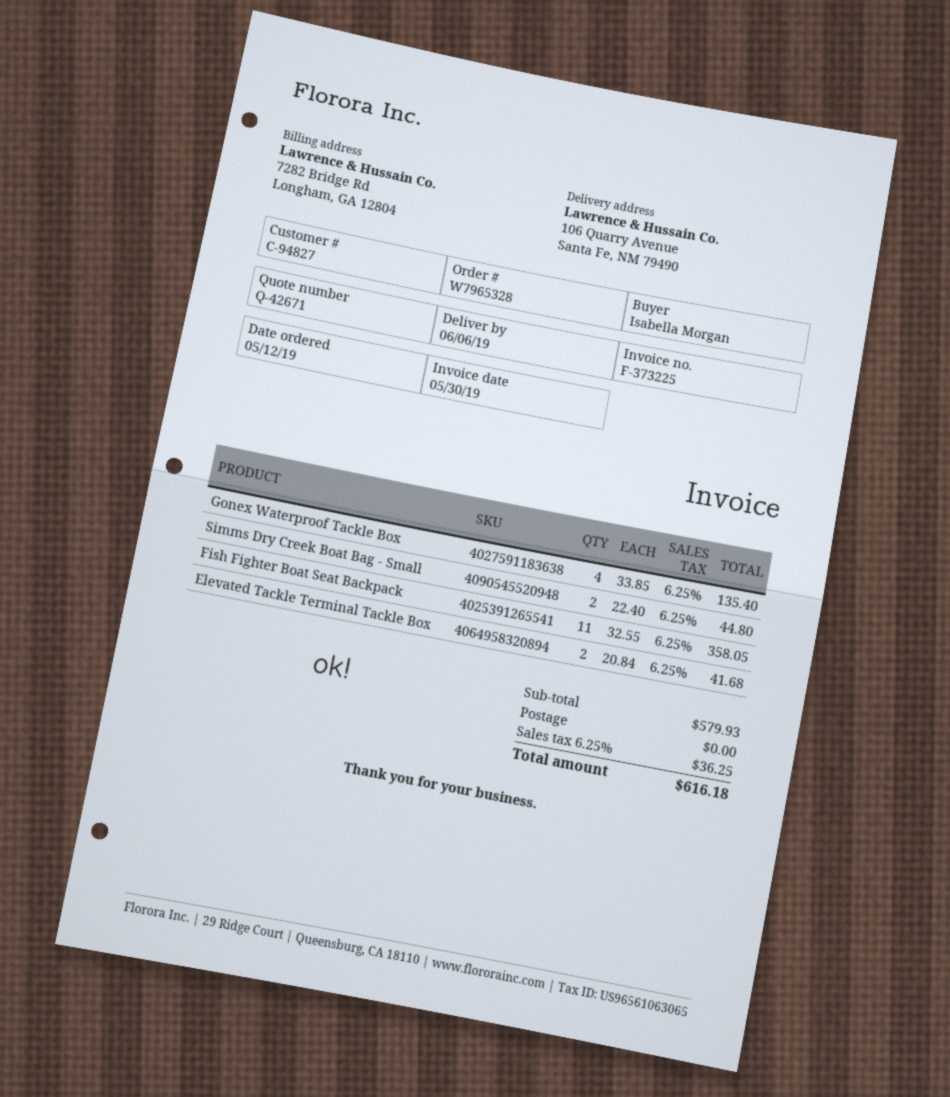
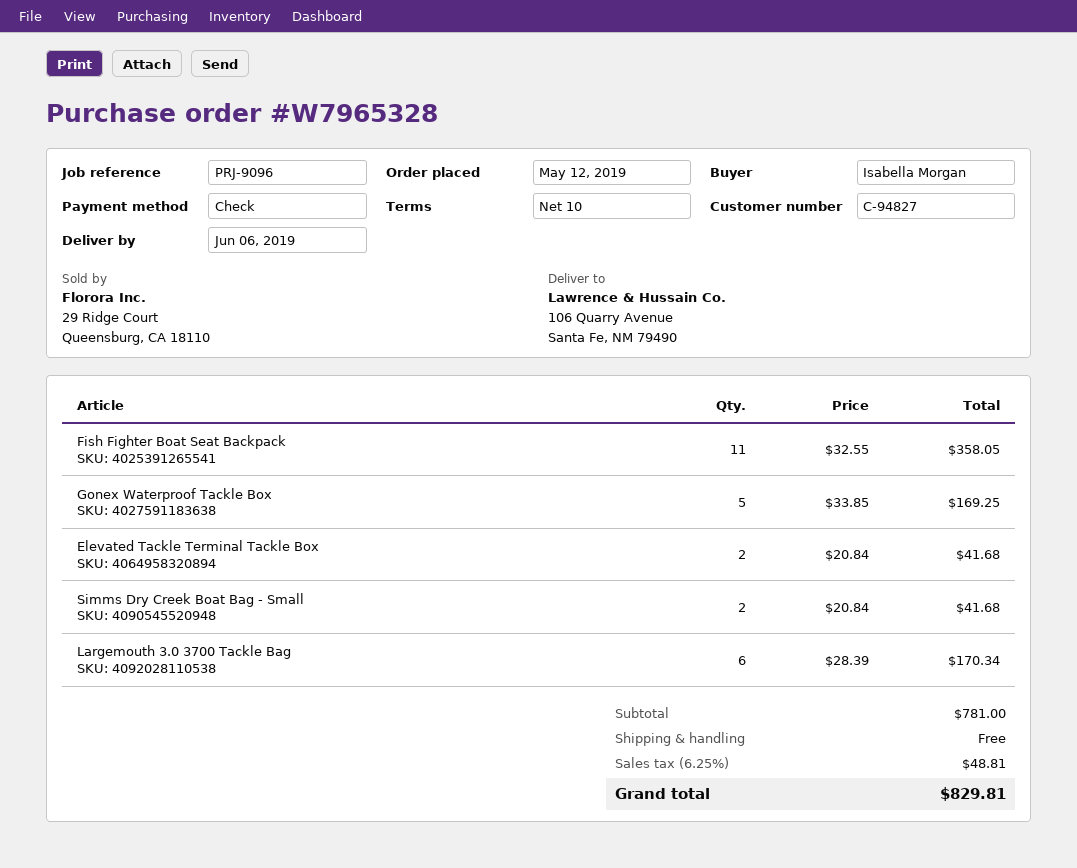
Gonex Waterproof Tackle Box: 4 x 33.85 = 135.40 -> 5 x 33.85 = 169.25
Simms Dry Creek Boat Bag - Small: 2 x 22.40 = 44.80 -> 2 x 20.84 = 41.68
Largemouth 3.0 3700 Tackle Bag: none -> 6 x 28.39 = 170.34
subtotal: 579.93 -> 781.00
tax: 6.25% = 36.25 -> 6.25% = 48.81
total: 616.18 -> 829.81

